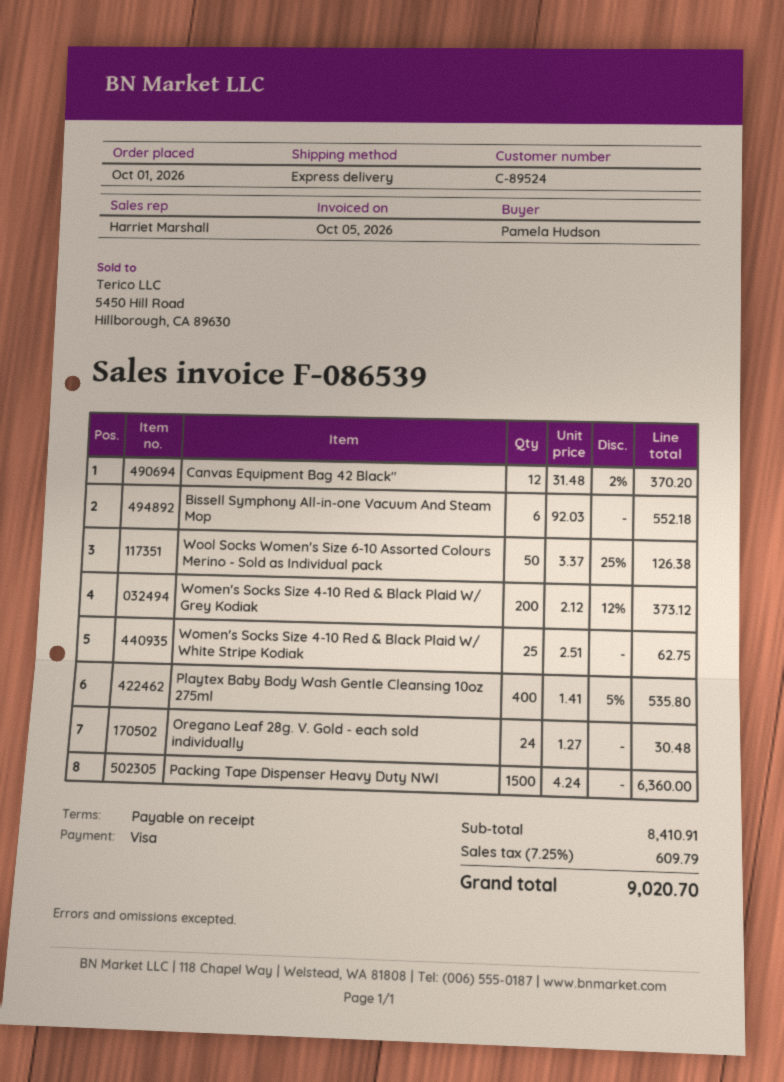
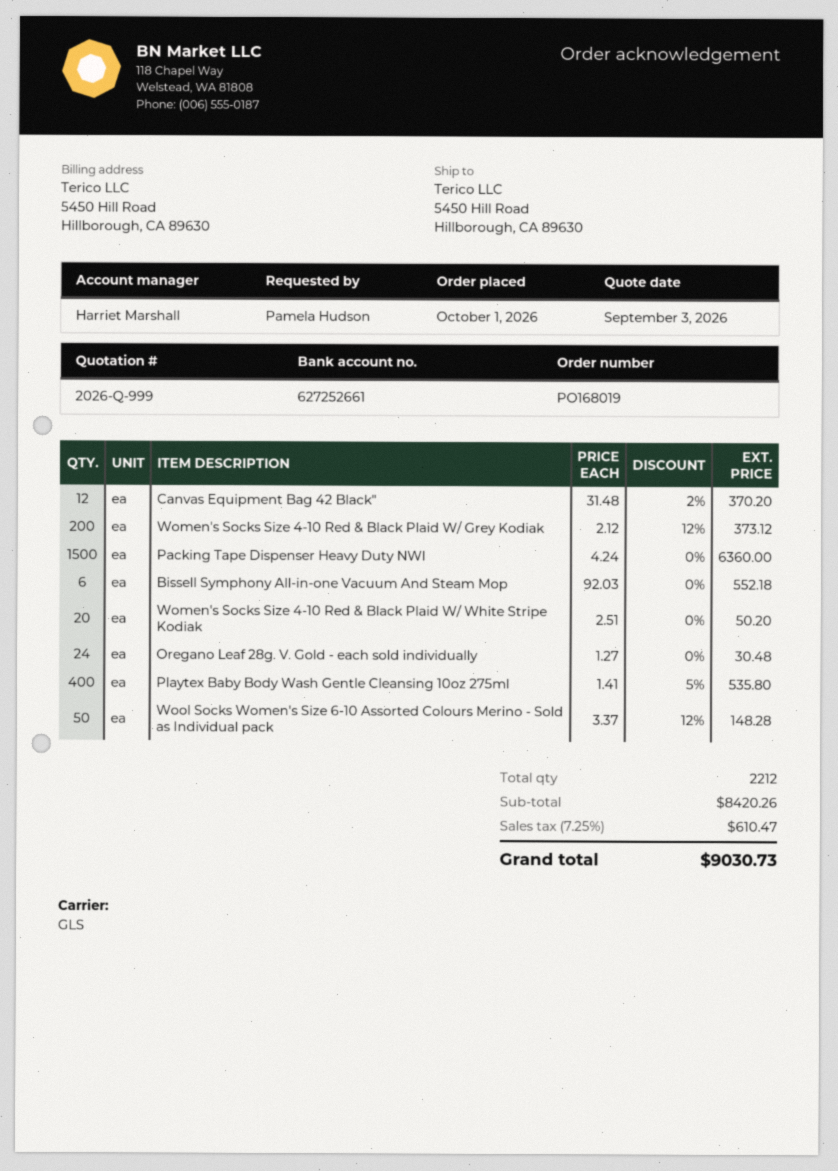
shipping method: express -> GLS
Wool Socks Women's Size 6-10 Assorted Colours Merino - Sold as Individual pack: 50 x 3.37 - 25% = 126.38 -> 50 x 3.37 - 12% = 148.28
Women's Socks Size 4-10 Red & Black Plaid W/ White Stripe Kodiak: 25 x 2.51 = 62.75 -> 20 x 2.51 = 50.20
subtotal: 8410.91 -> 8420.26
tax: 7.25% = 609.79 -> 7.25% = 610.47
total: 9020.70 -> 9030.73

